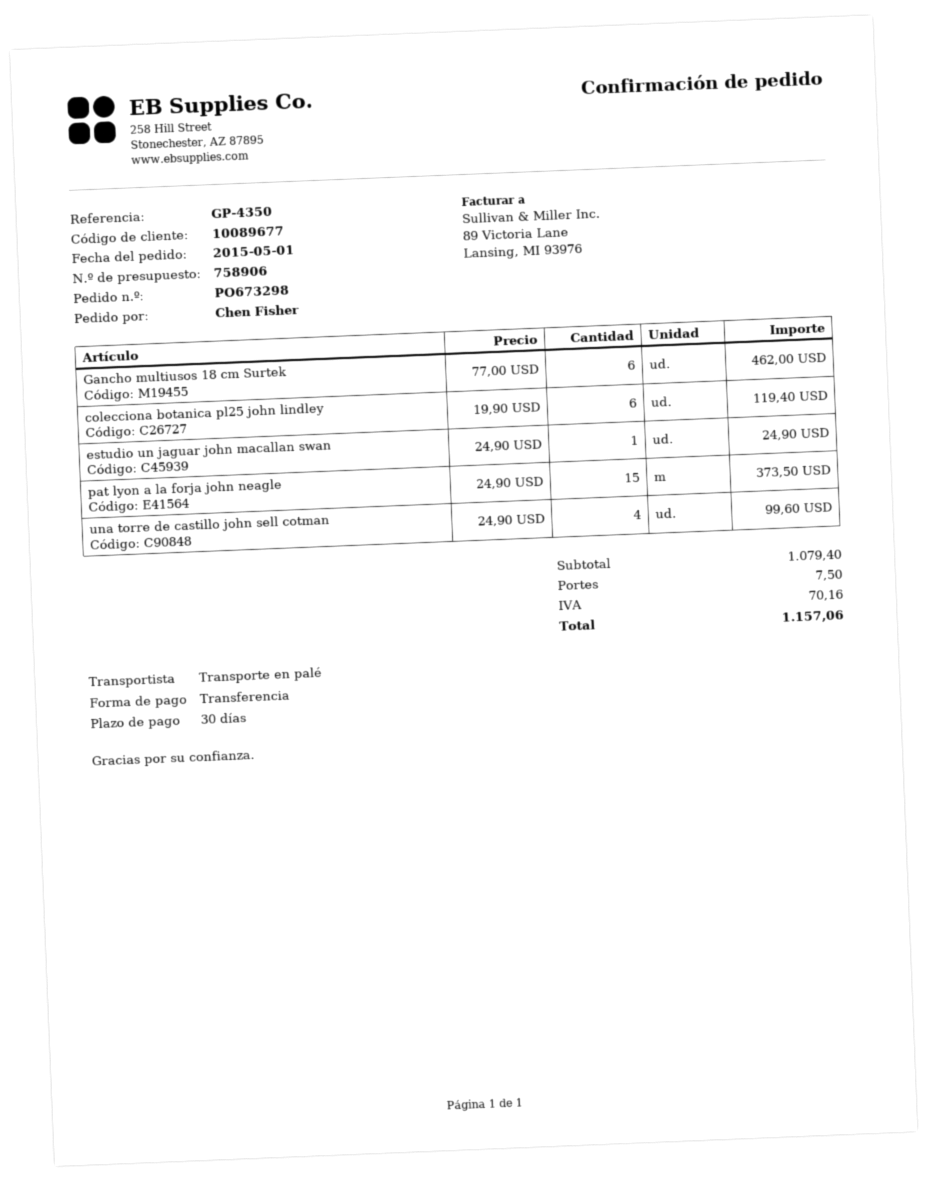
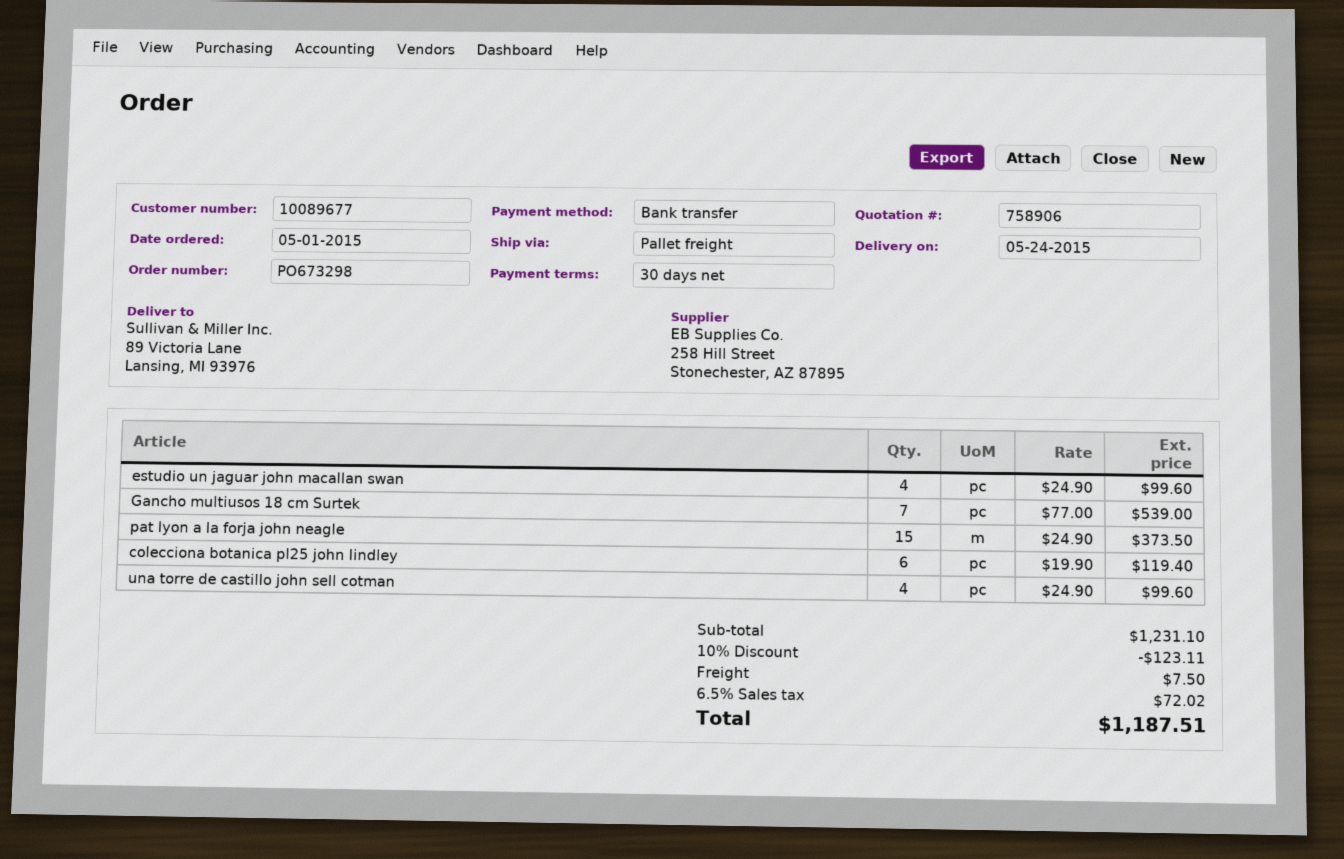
Gancho multiusos 18 cm Surtek: 6 x 77.00 = 462.00 -> 7 x 77.00 = 539.00
estudio un jaguar john macallan swan: 1 x 24.90 = 24.90 -> 4 x 24.90 = 99.60
subtotal: 1079.40 -> 1231.10
discount: none -> 10% = 123.11
tax: 70.16 -> 72.02
total: 1157.06 -> 1187.51

